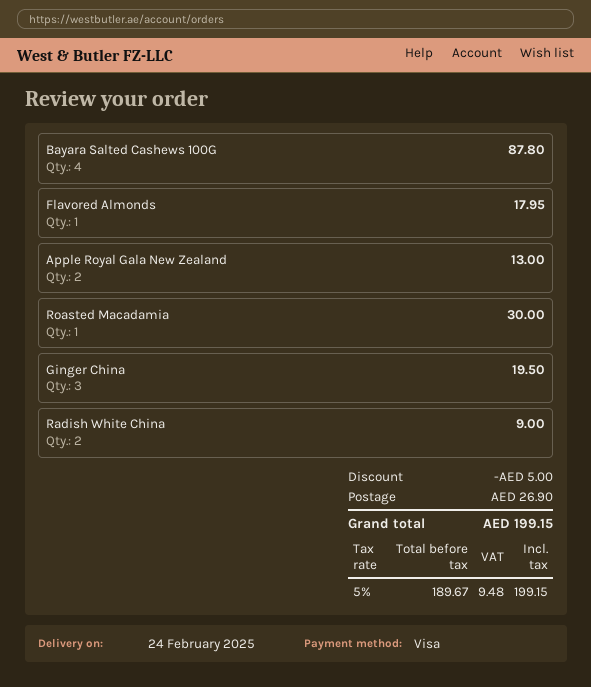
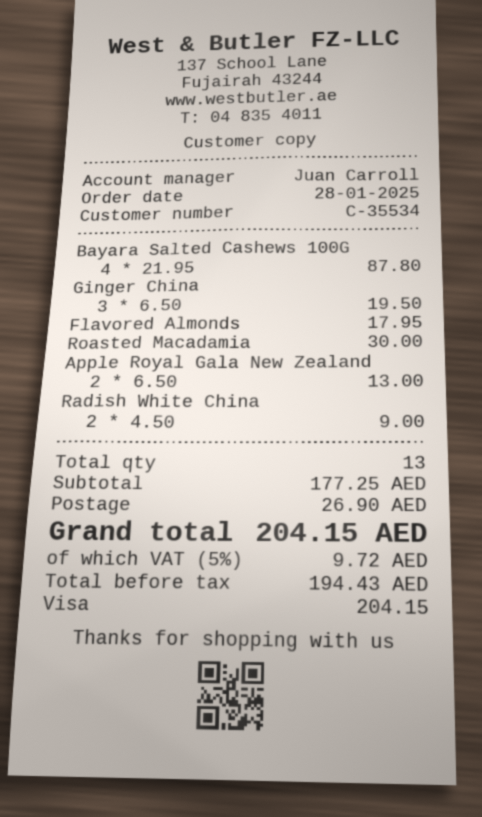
discount: 5.00 -> none
net: 189.67 -> 194.43
tax: 5% = 9.48 -> 5% = 9.72
total: 199.15 -> 204.15

